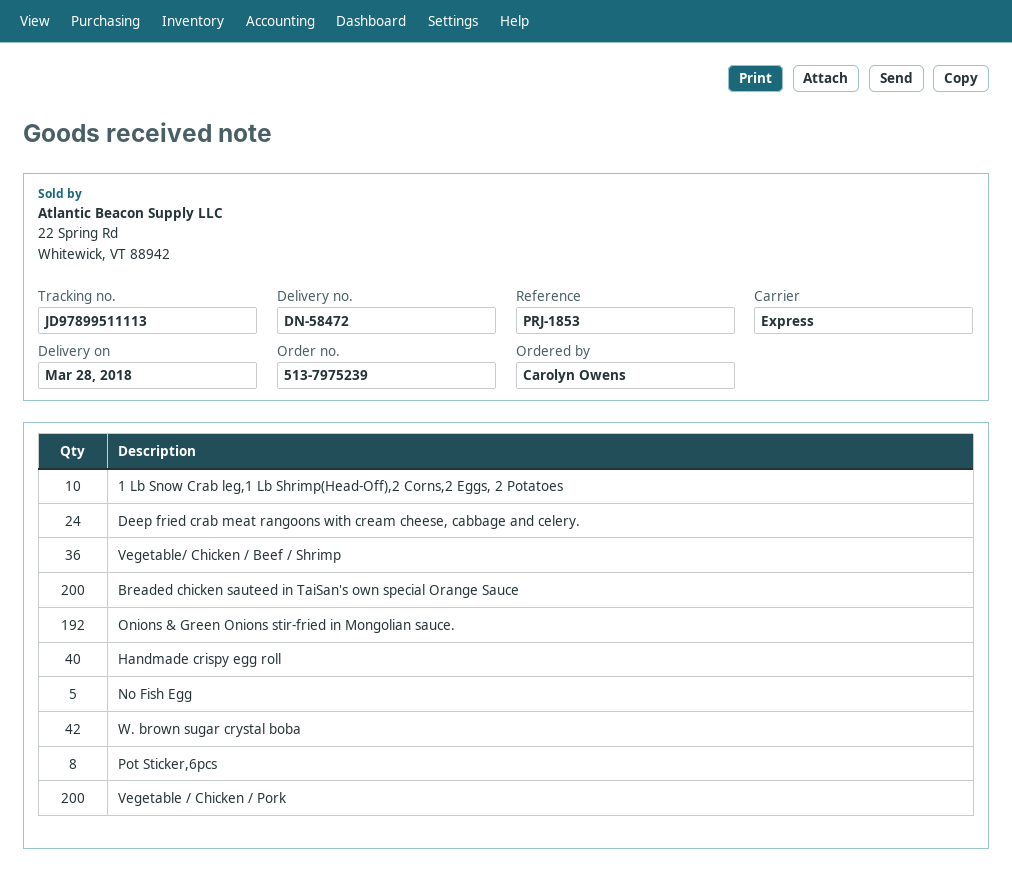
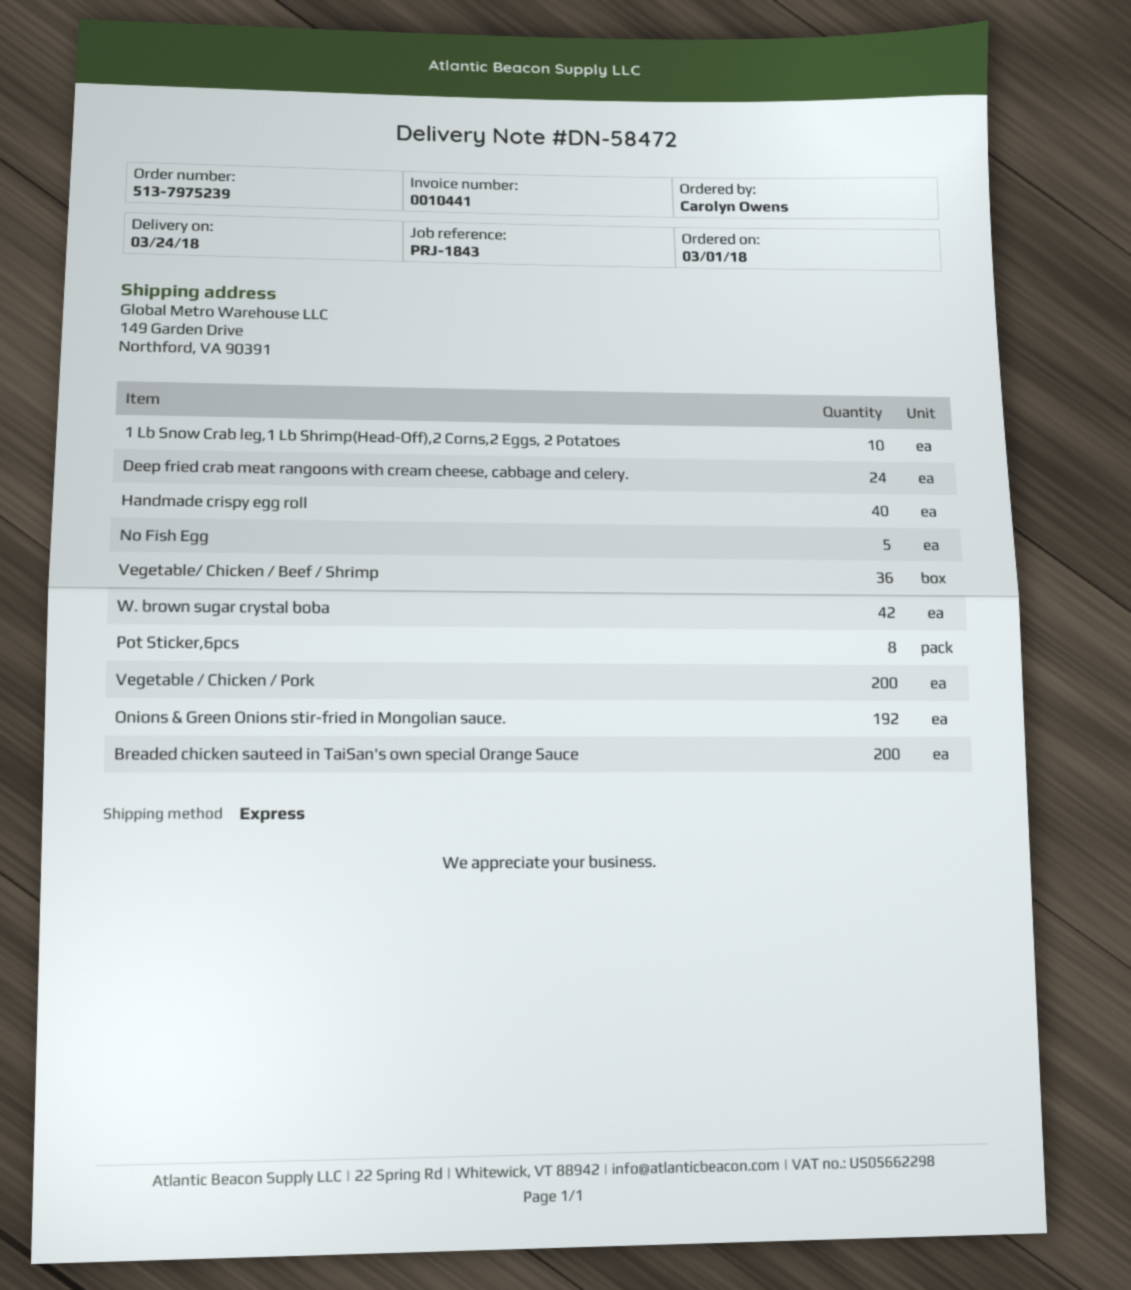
delivery date: 2018-03-28 -> 2018-03-24
reference: PRJ-1853 -> PRJ-1843

